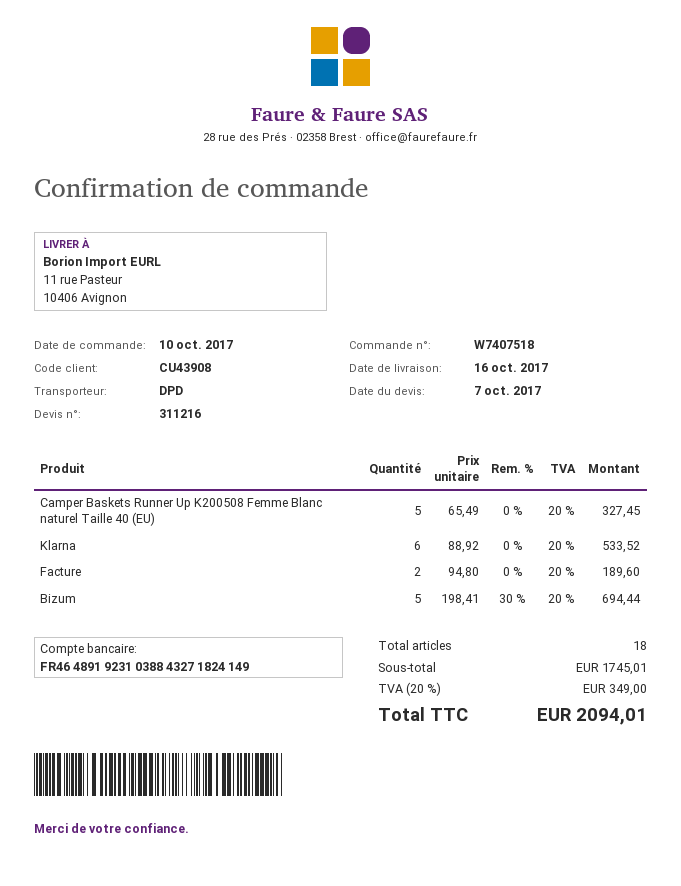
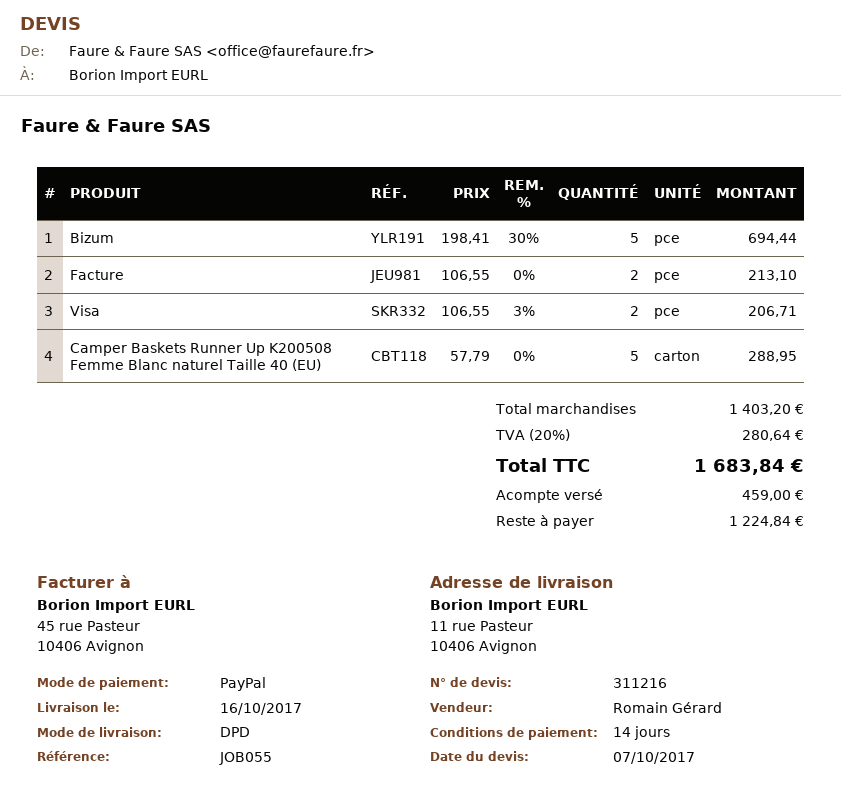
Camper Baskets Runner Up K200508 Femme Blanc naturel Taille 40 (EU): 5 x 65.49 = 327.45 -> 5 x 57.79 = 288.95
Klarna: 6 x 88.92 = 533.52 -> none
Facture: 2 x 94.80 = 189.60 -> 2 x 106.55 = 213.10
Visa: none -> 2 x 106.55 - 3% = 206.71
subtotal: 1745.01 -> 1403.20
tax: 20% = 349.00 -> 20% = 280.64
total: 2094.01 -> 1683.84

